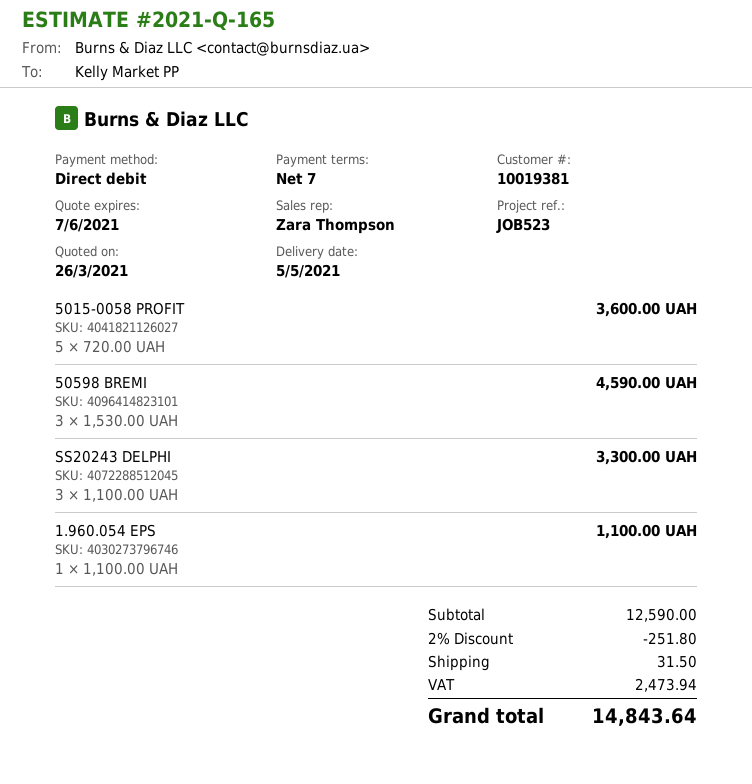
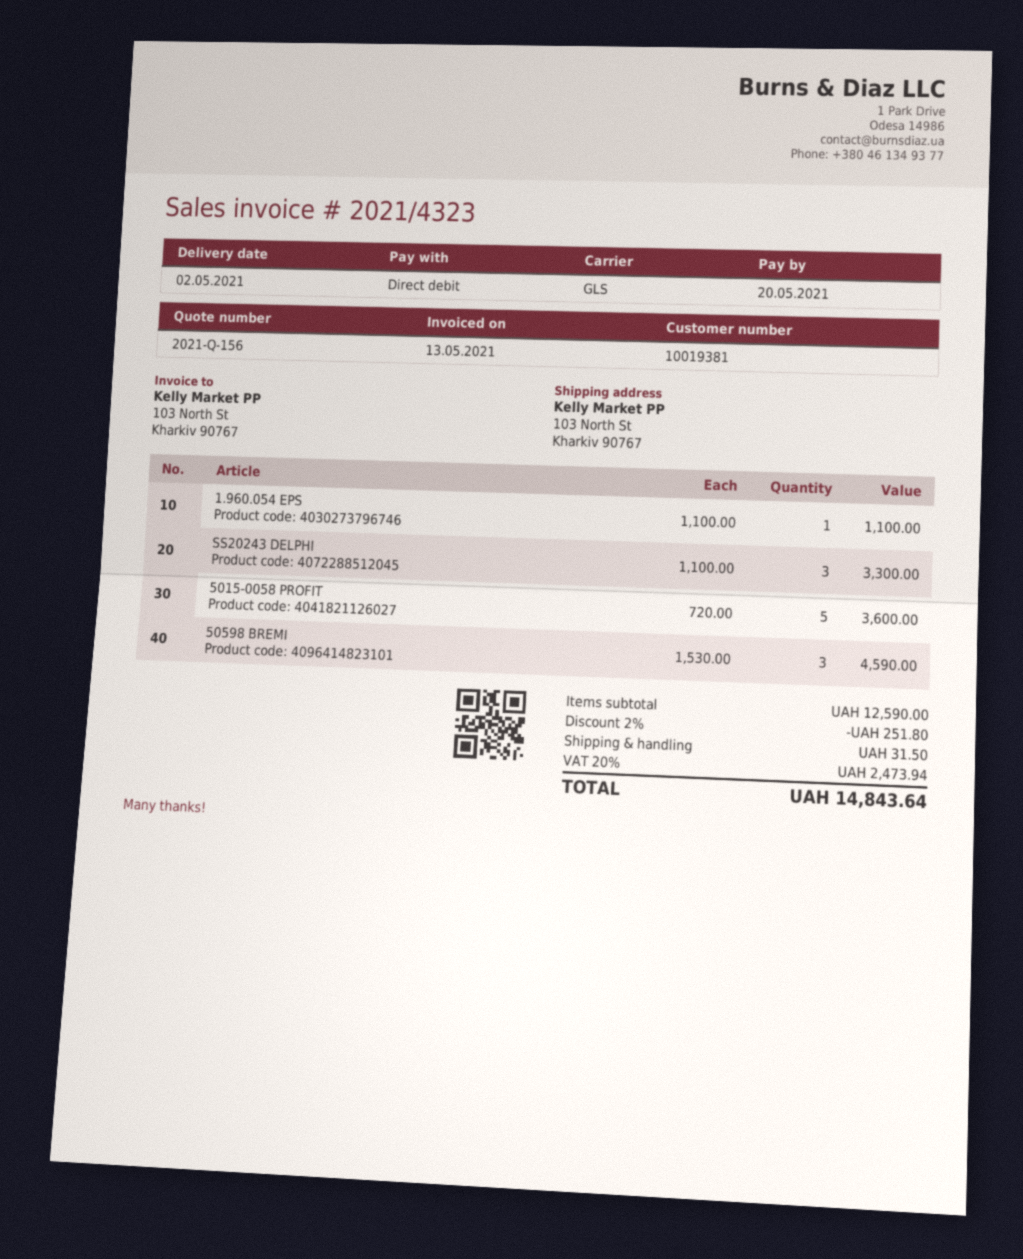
quote number: 2021-Q-165 -> 2021-Q-156
delivery date: 2021-05-05 -> 2021-05-02

